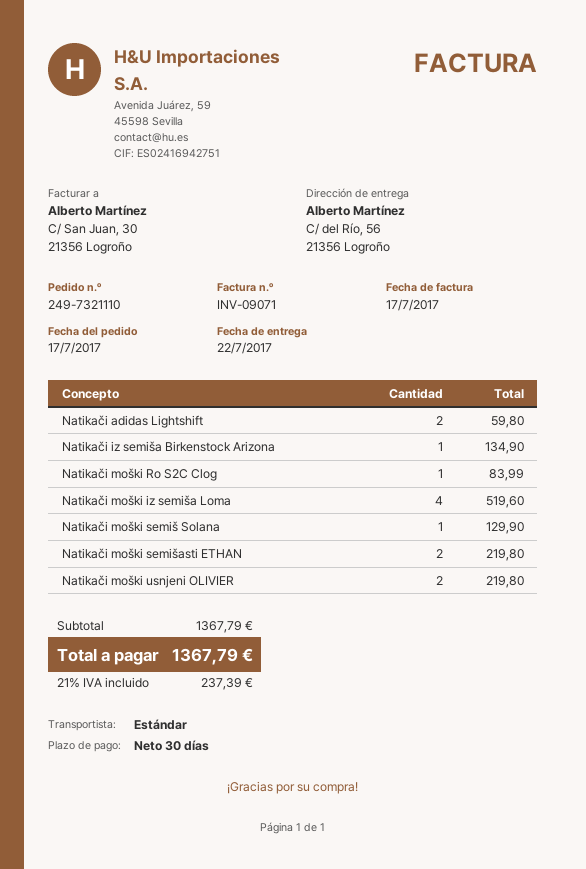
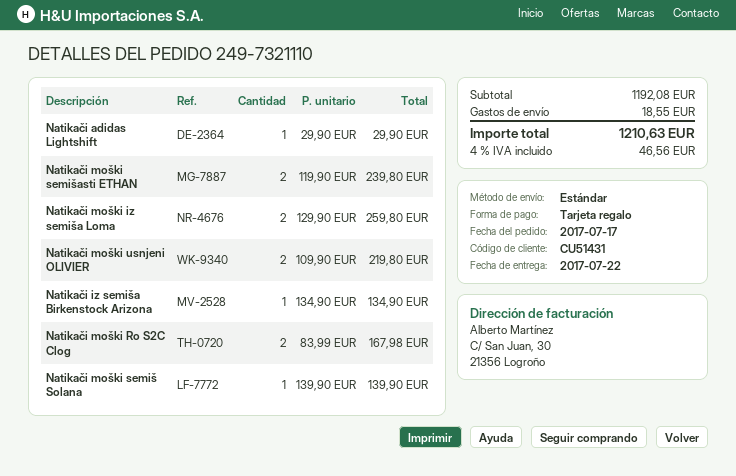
Natikači adidas Lightshift: 2 for 59.80 -> 1 for 29.90
Natikači moški Ro S2C Clog: 1 for 83.99 -> 2 for 167.98
Natikači moški iz semiša Loma: 4 for 519.60 -> 2 for 259.80
Natikači moški semiš Solana: 1 for 129.90 -> 1 for 139.90
Natikači moški semišasti ETHAN: 2 for 219.80 -> 2 for 239.80
subtotal: 1367.79 -> 1192.08
shipping: none -> 18.55
tax: 21% = 237.39 -> 4% = 46.56
total: 1367.79 -> 1210.63

